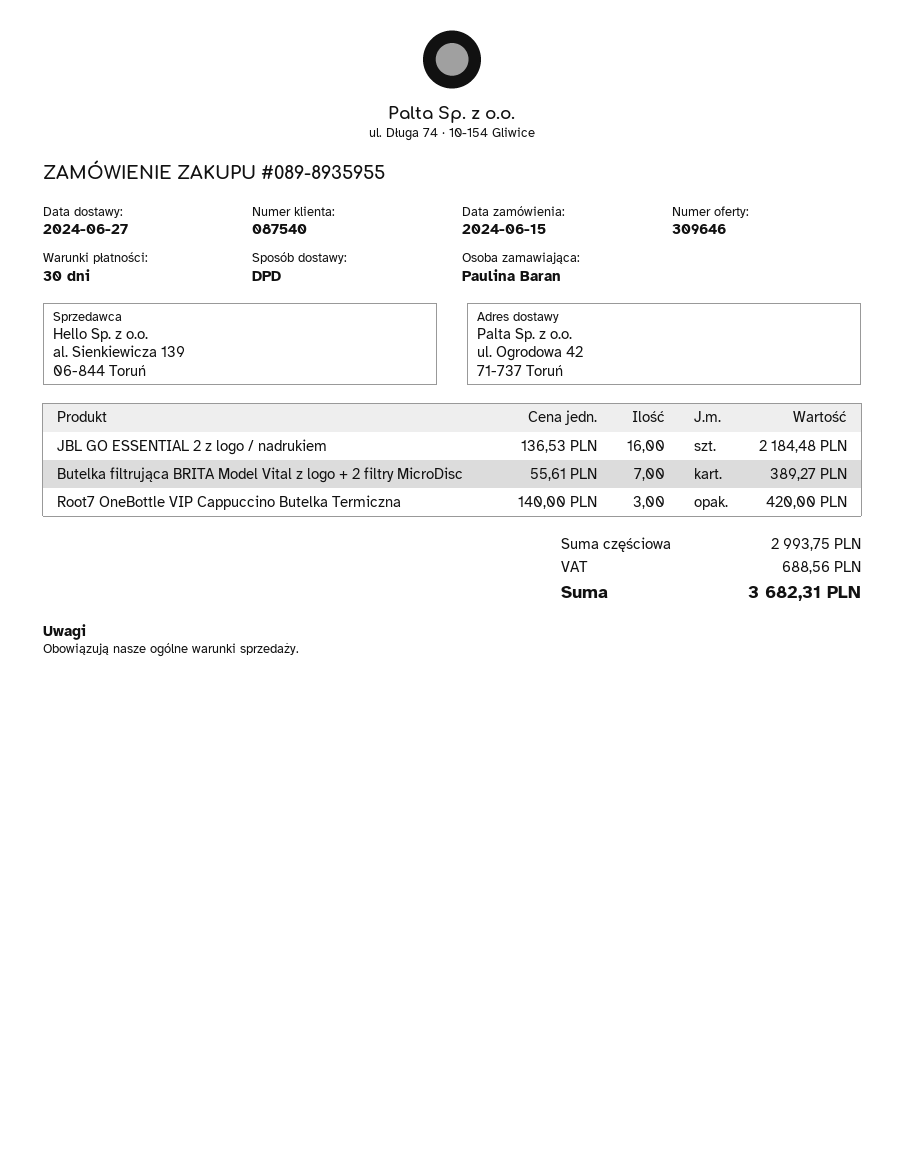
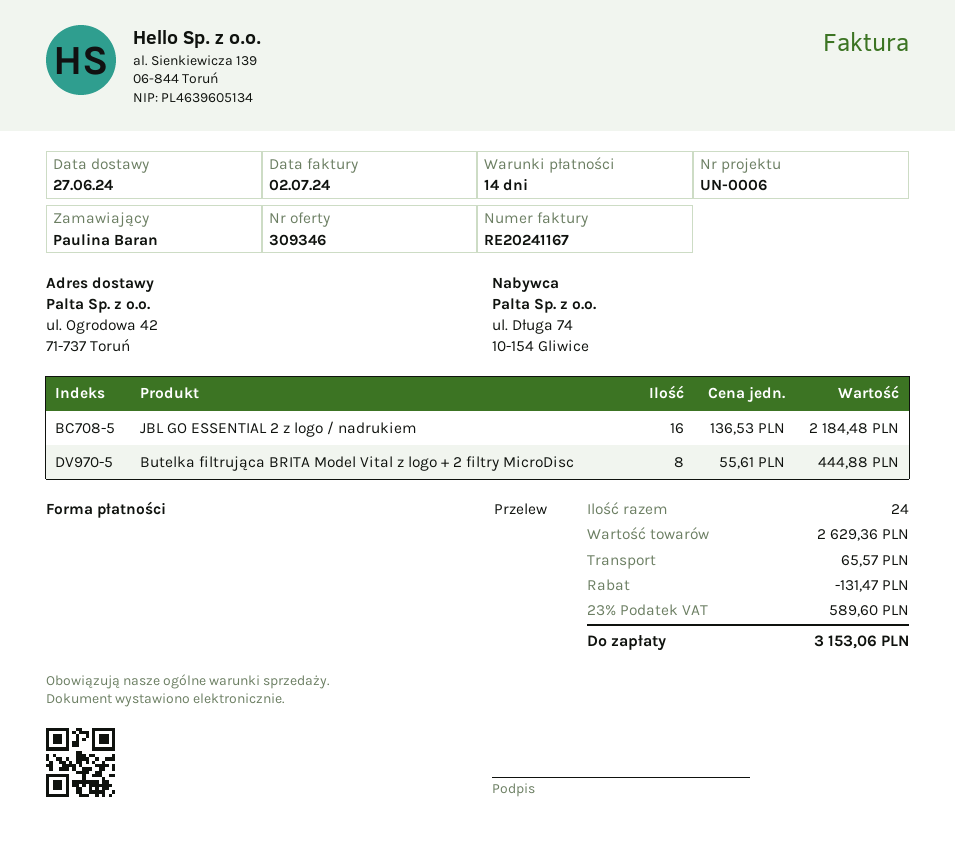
quote number: 309646 -> 309346
payment terms: 30 days -> 14 days
Butelka filtrująca BRITA Model Vital z logo + 2 filtry MicroDisc: 7 x 55.61 = 389.27 -> 8 x 55.61 = 444.88
Root7 OneBottle VIP Cappuccino Butelka Termiczna: 3 x 140.00 = 420.00 -> none
subtotal: 2993.75 -> 2629.36
discount: none -> 131.47
shipping: none -> 65.57
tax: 688.56 -> 589.60
total: 3682.31 -> 3153.06

